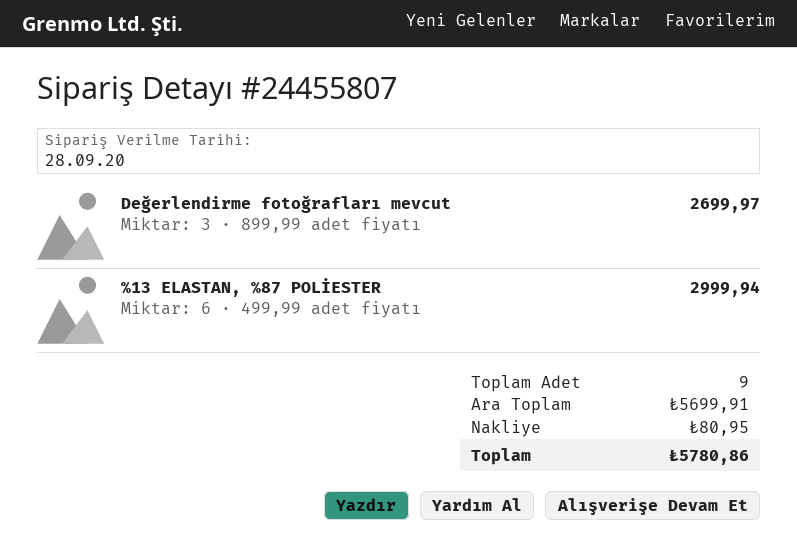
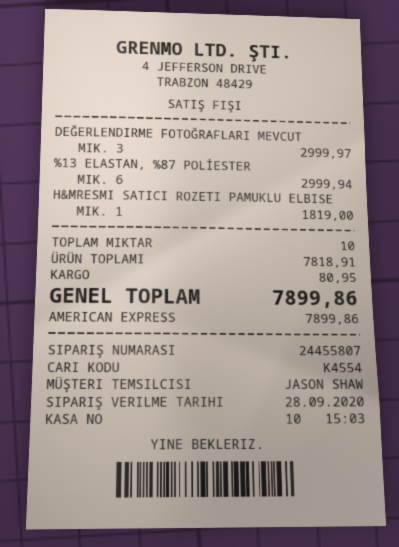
Değerlendirme fotoğrafları mevcut: 3 for 2699.97 -> 3 for 2999.97
H&MRESMI SATICI ROZETI PAMUKLU ELBISE: none -> 1 for 1819.00
total quantity: 9 -> 10
subtotal: 5699.91 -> 7818.91
total: 5780.86 -> 7899.86

